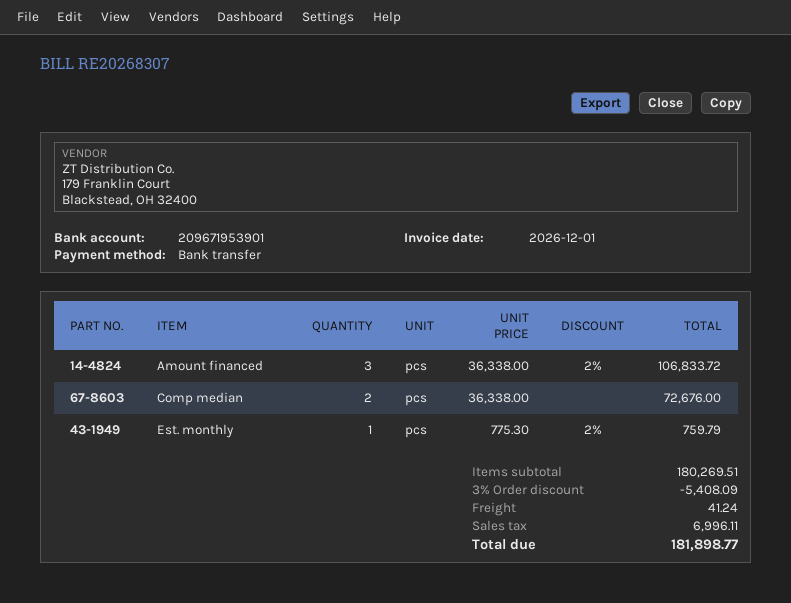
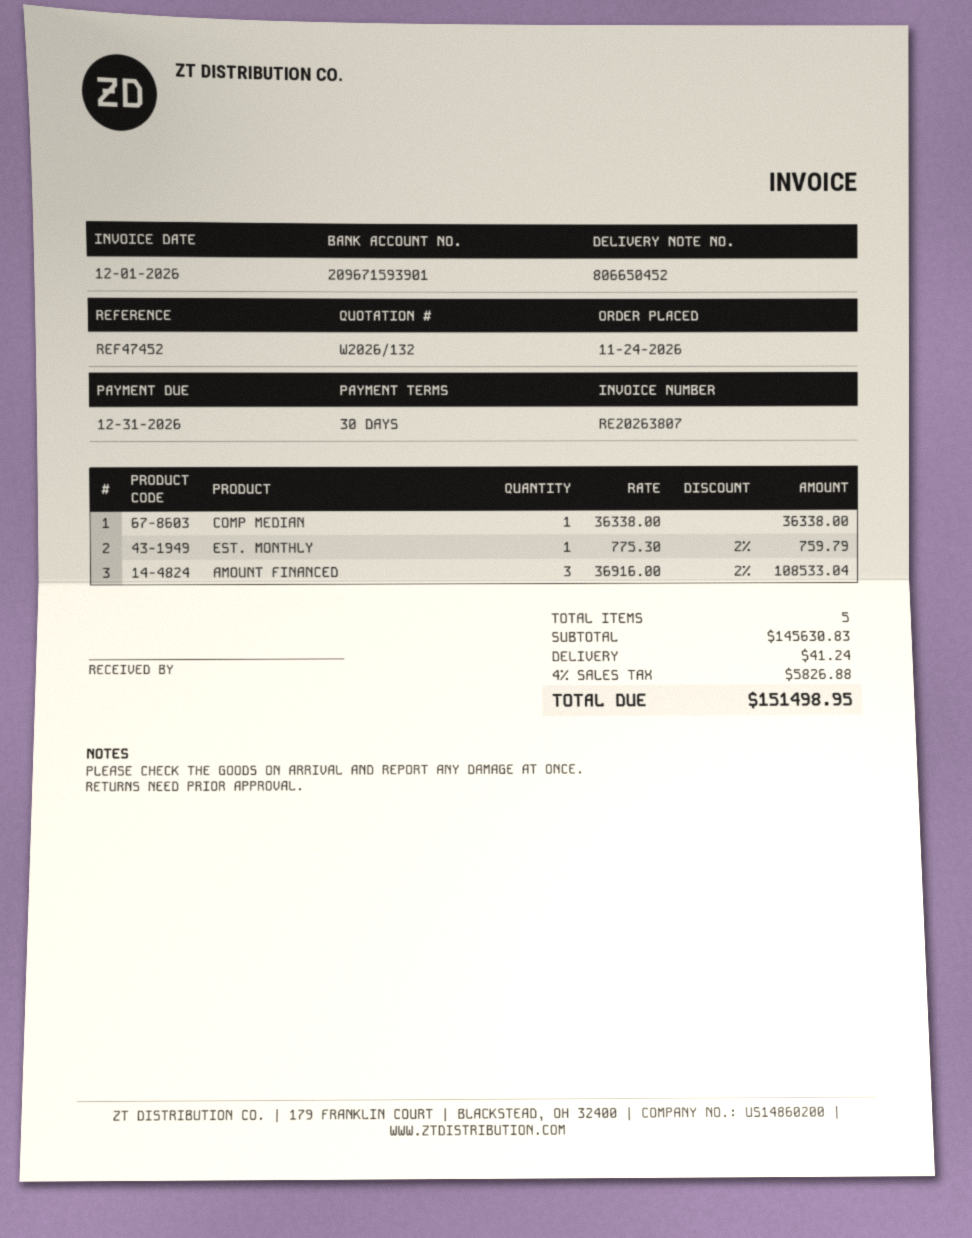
invoice number: RE20268307 -> RE20263807
bank account: 209671953901 -> 209671593901
Amount financed: 3 x 36338.00 - 2% = 106833.72 -> 3 x 36916.00 - 2% = 108533.04
Comp median: 2 x 36338.00 = 72676.00 -> 1 x 36338.00 = 36338.00
subtotal: 180269.51 -> 145630.83
discount: 3% = 5408.09 -> none
tax: 6996.11 -> 5826.88
total: 181898.77 -> 151498.95

